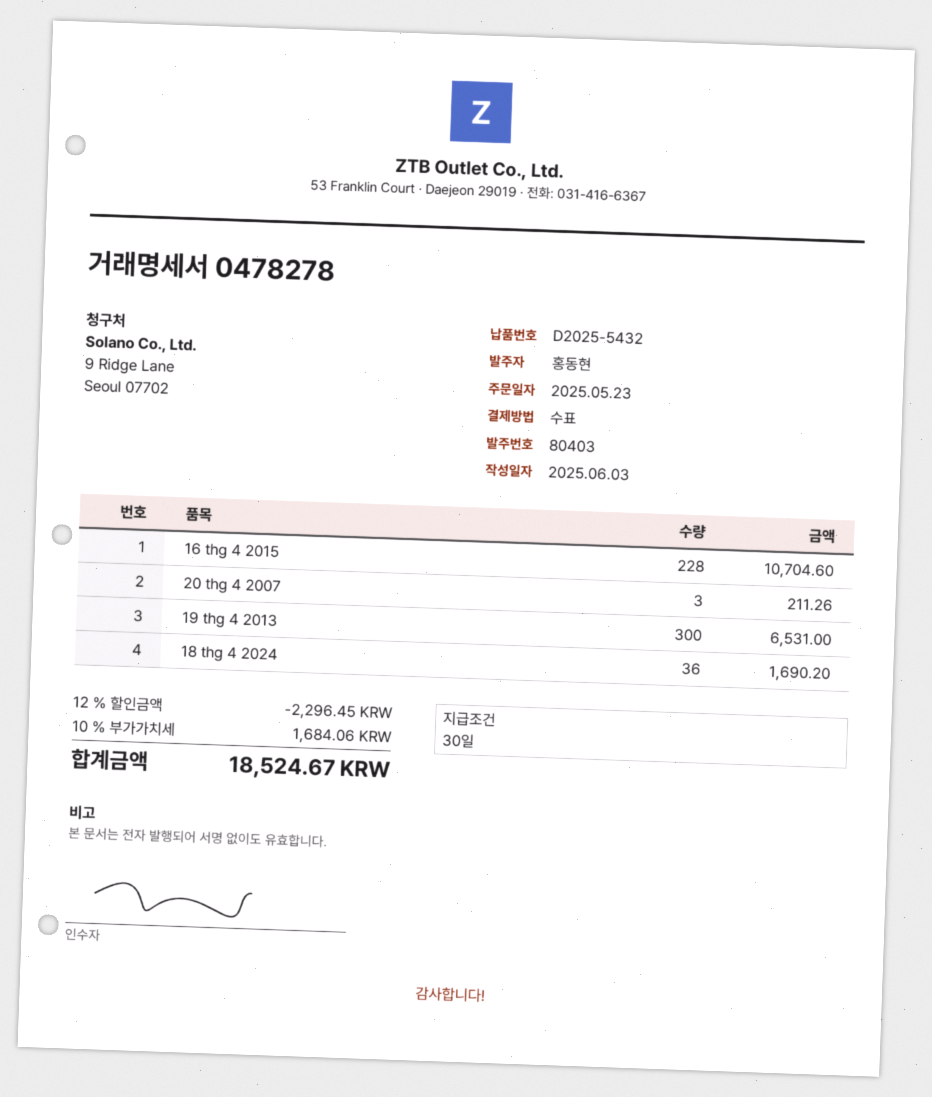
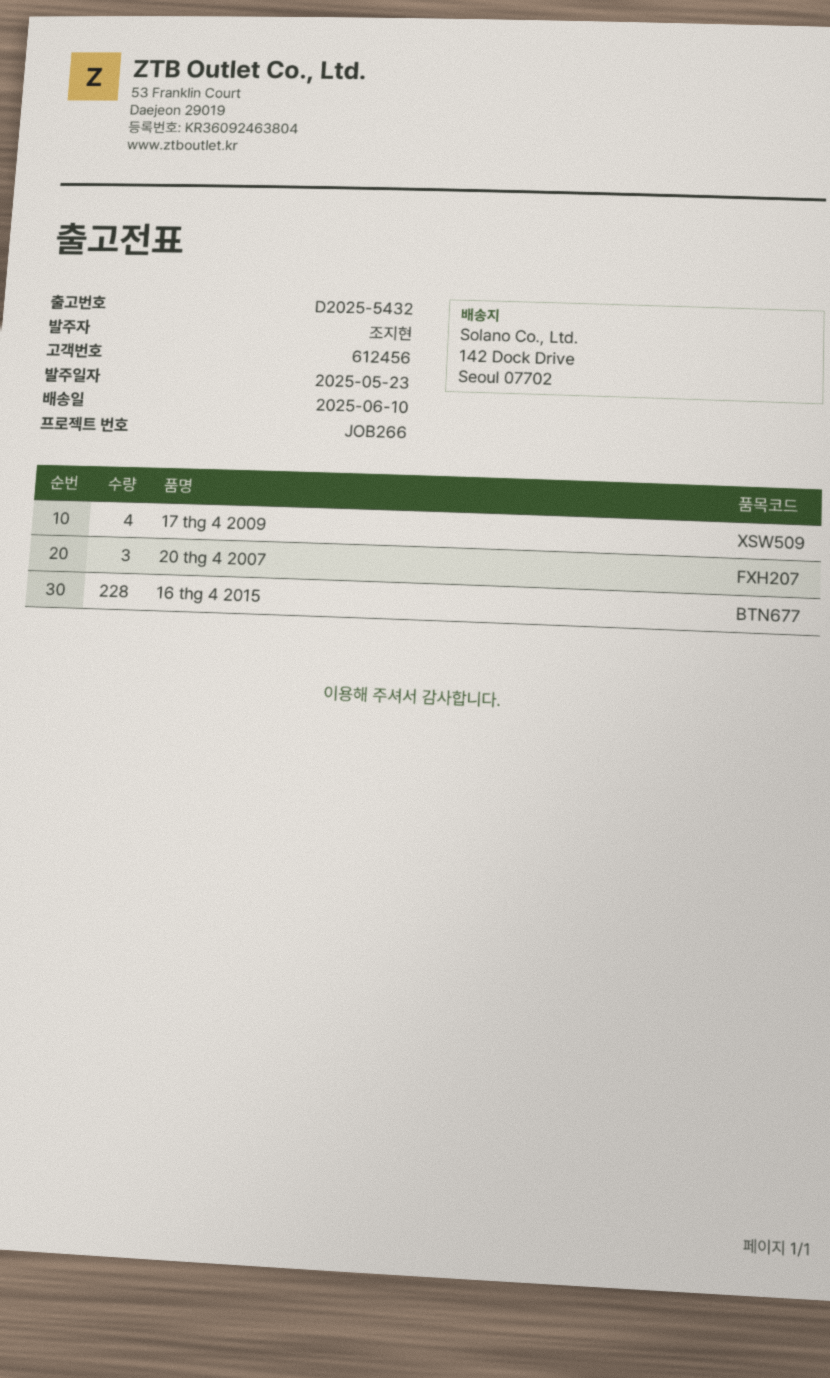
ordered by: 홍동현 -> 조지현
19 thg 4 2013: 300 -> none
18 thg 4 2024: 36 -> none
17 thg 4 2009: none -> 4

